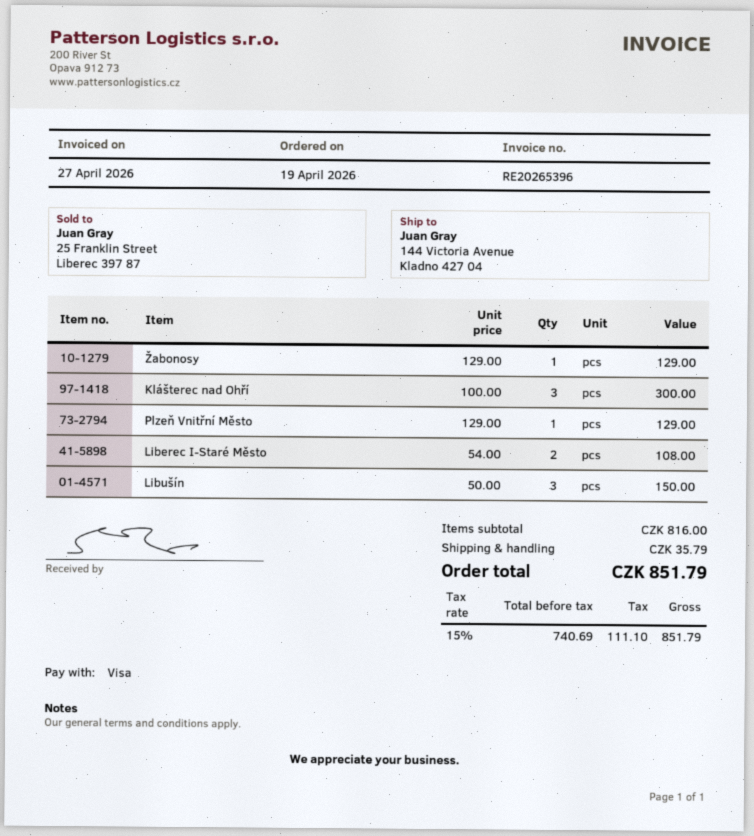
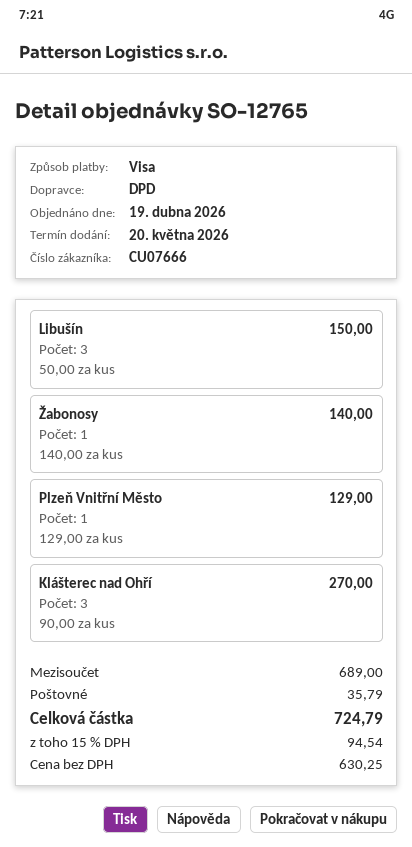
Žabonosy: 1 x 129.00 = 129.00 -> 1 x 140.00 = 140.00
Klášterec nad Ohří: 3 x 100.00 = 300.00 -> 3 x 90.00 = 270.00
Liberec I-Staré Město: 2 x 54.00 = 108.00 -> none
subtotal: 816.00 -> 689.00
net: 740.69 -> 630.25
tax: 15% = 111.10 -> 15% = 94.54
total: 851.79 -> 724.79

